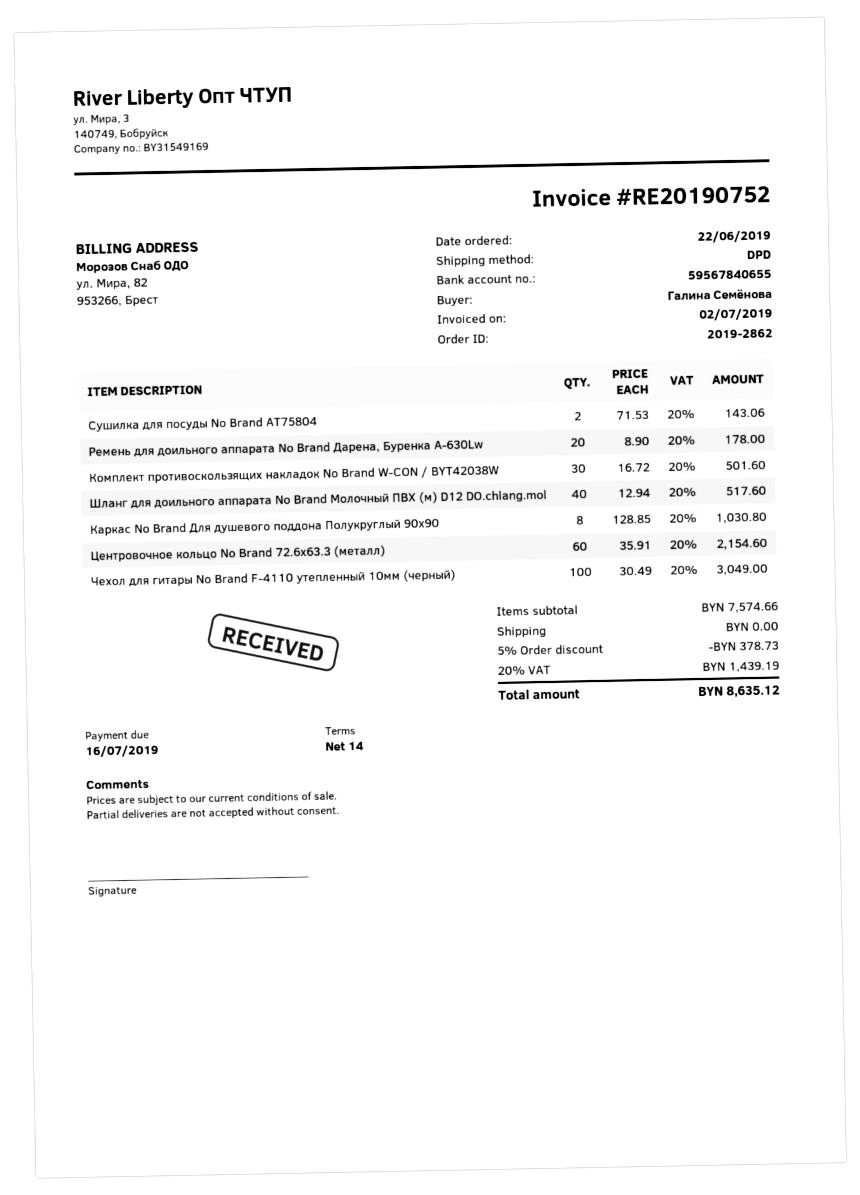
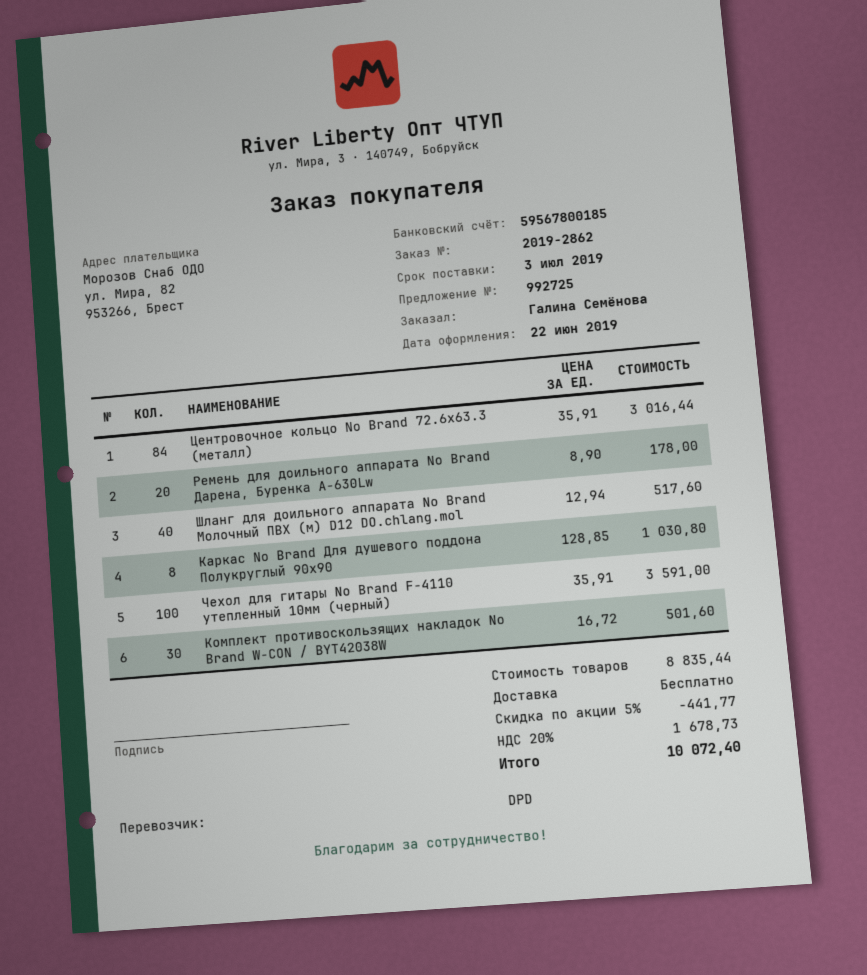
bank account: 59567840655 -> 59567800185
Сушилка для посуды No Brand AT75804: 2 x 71.53 = 143.06 -> none
Центровочное кольцо No Brand 72.6x63.3 (металл): 60 x 35.91 = 2154.60 -> 84 x 35.91 = 3016.44
Чехол для гитары No Brand F-4110 утепленный 10мм (черный): 100 x 30.49 = 3049.00 -> 100 x 35.91 = 3591.00
subtotal: 7574.66 -> 8835.44
discount: 5% = 378.73 -> 5% = 441.77
tax: 20% = 1439.19 -> 20% = 1678.73
total: 8635.12 -> 10072.40

